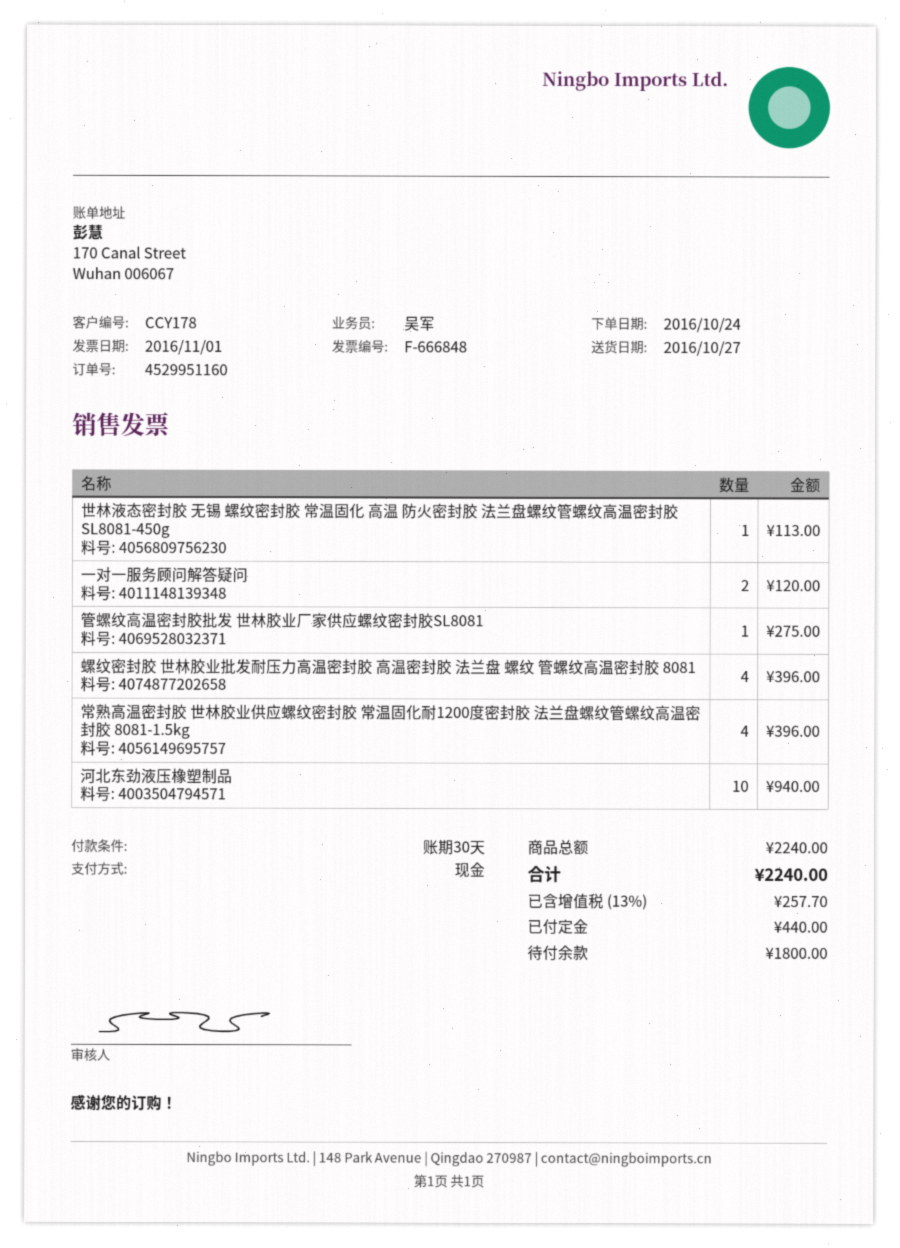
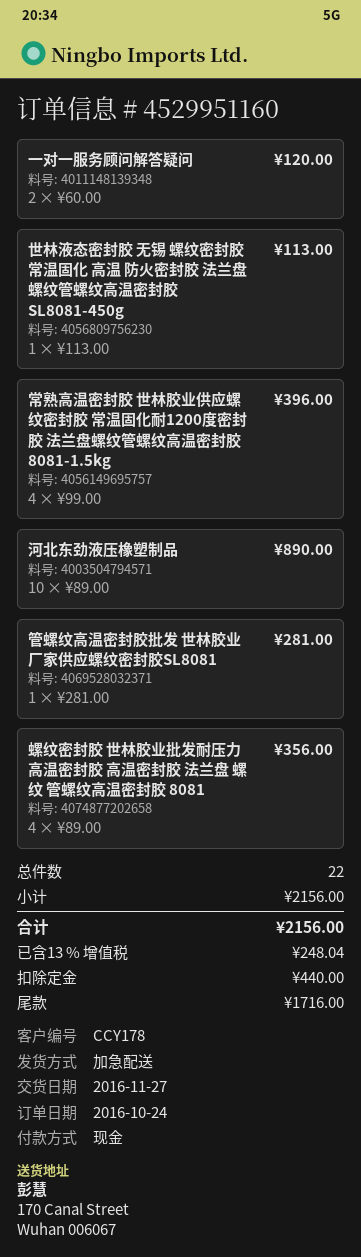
delivery date: 2016-10-27 -> 2016-11-27
管螺纹高温密封胶批发 世林胶业厂家供应螺纹密封胶SL8081: 1 for 275.00 -> 1 for 281.00
螺纹密封胶 世林胶业批发耐压力高温密封胶 高温密封胶 法兰盘 螺纹 管螺纹高温密封胶 8081: 4 for 396.00 -> 4 for 356.00
河北东劲液压橡塑制品: 10 for 940.00 -> 10 for 890.00
subtotal: 2240.00 -> 2156.00
tax: 13% = 257.70 -> 13% = 248.04
total: 2240.00 -> 2156.00
balance: 1800.00 -> 1716.00

